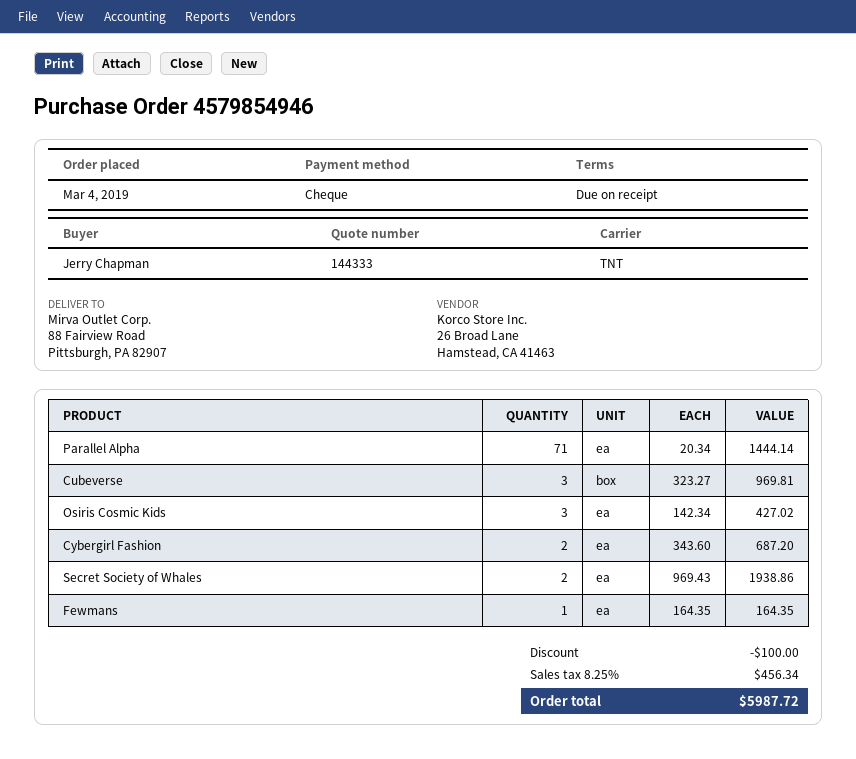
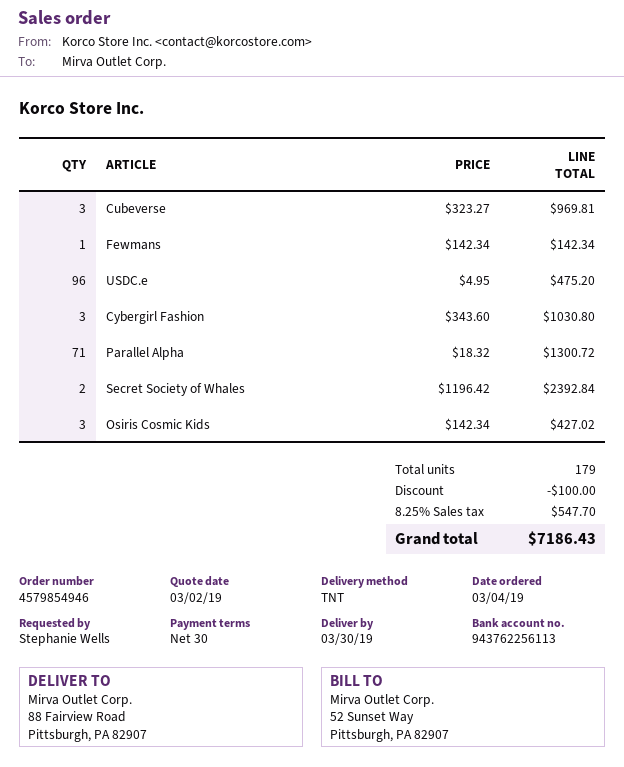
payment terms: on receipt -> 30 days
ordered by: Jerry Chapman -> Stephanie Wells
Parallel Alpha: 71 x 20.34 = 1444.14 -> 71 x 18.32 = 1300.72
Cybergirl Fashion: 2 x 343.60 = 687.20 -> 3 x 343.60 = 1030.80
Secret Society of Whales: 2 x 969.43 = 1938.86 -> 2 x 1196.42 = 2392.84
Fewmans: 1 x 164.35 = 164.35 -> 1 x 142.34 = 142.34
USDC.e: none -> 96 x 4.95 = 475.20
tax: 8.25% = 456.34 -> 8.25% = 547.70
total: 5987.72 -> 7186.43

